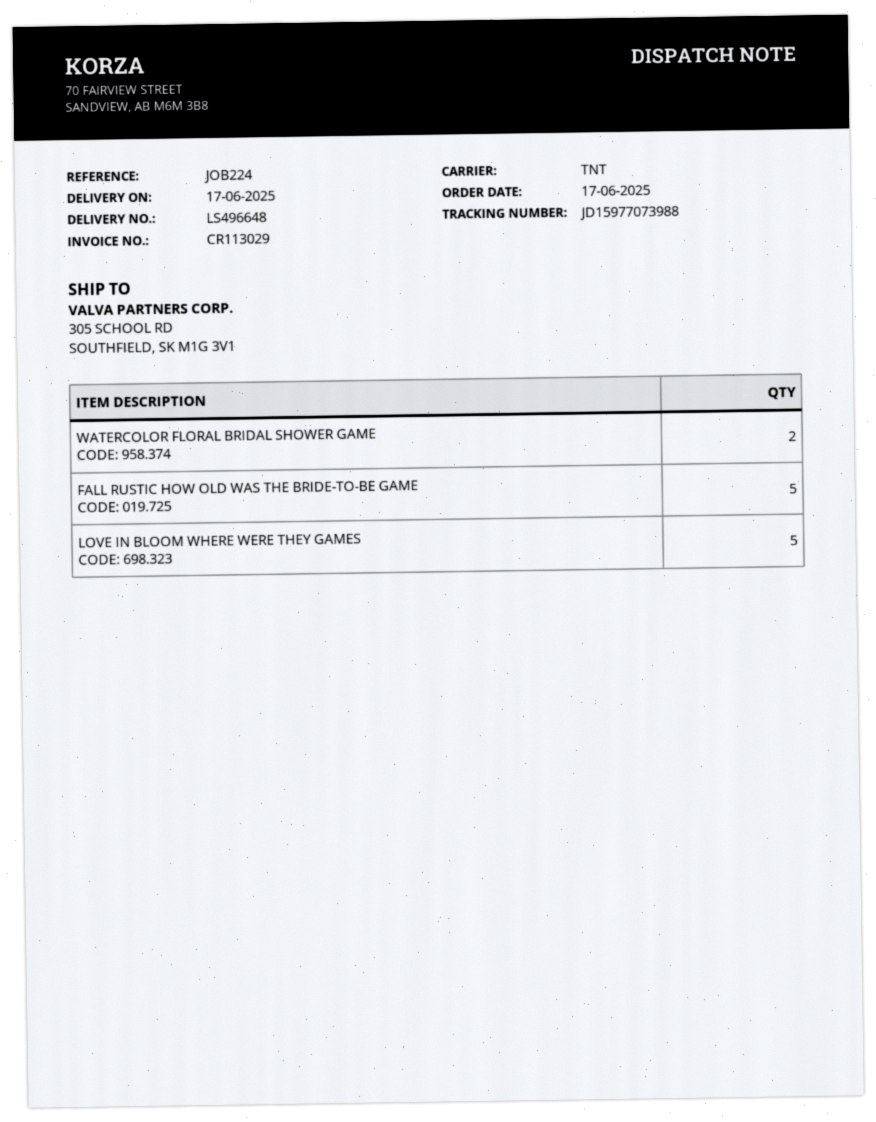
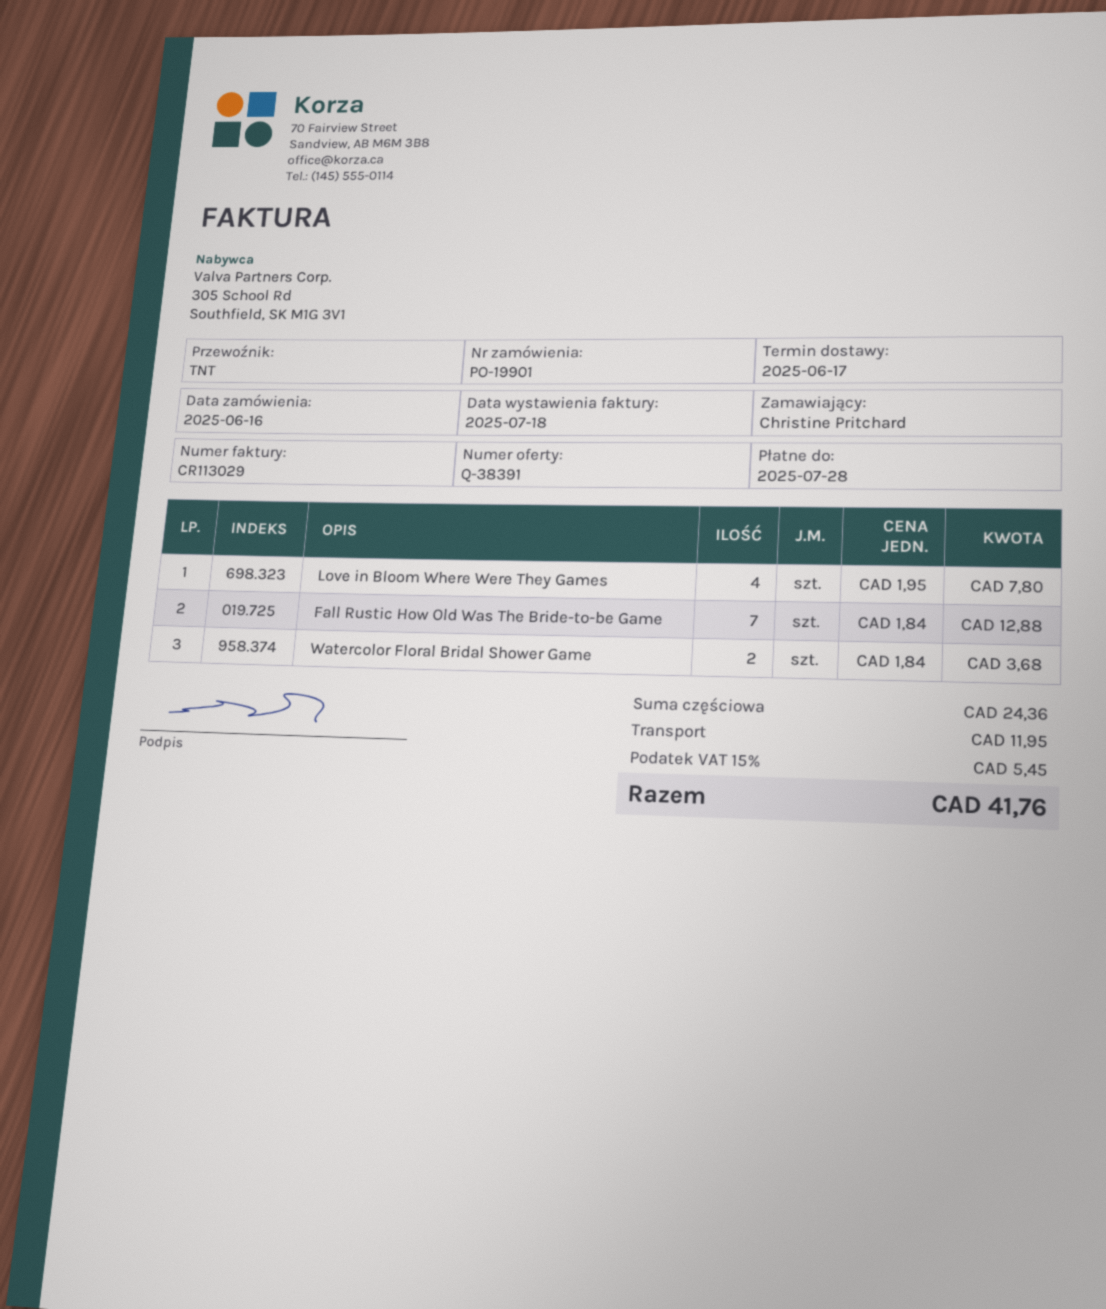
order date: 2025-06-17 -> 2025-06-16
FALL RUSTIC HOW OLD WAS THE BRIDE-TO-BE GAME: 5 -> 7
LOVE IN BLOOM WHERE WERE THEY GAMES: 5 -> 4

